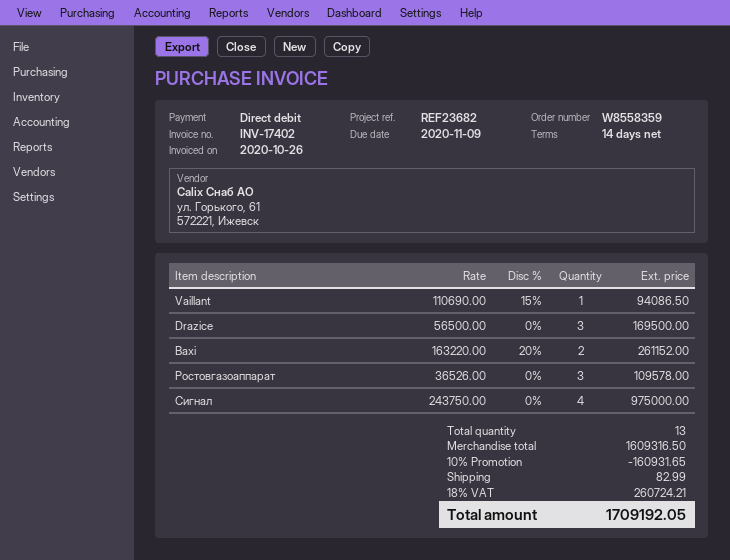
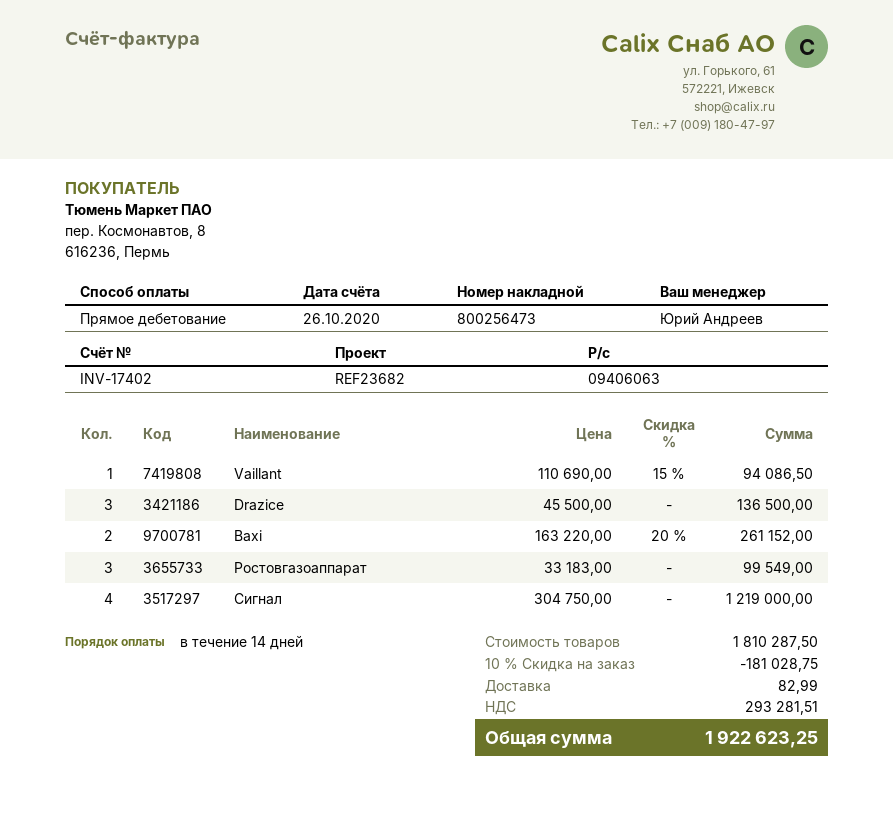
Drazice: 3 x 56500.00 = 169500.00 -> 3 x 45500.00 = 136500.00
Ростовгазоаппарат: 3 x 36526.00 = 109578.00 -> 3 x 33183.00 = 99549.00
Сигнал: 4 x 243750.00 = 975000.00 -> 4 x 304750.00 = 1219000.00
subtotal: 1609316.50 -> 1810287.50
discount: 10% = 160931.65 -> 10% = 181028.75
tax: 260724.21 -> 293281.51
total: 1709192.05 -> 1922623.25

